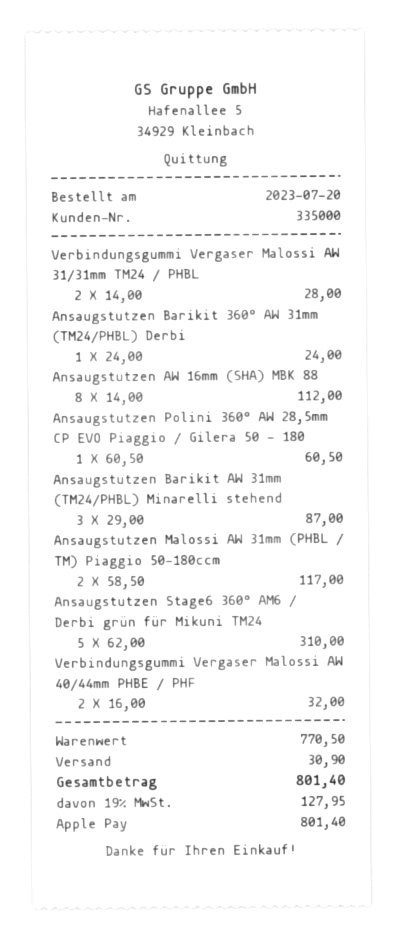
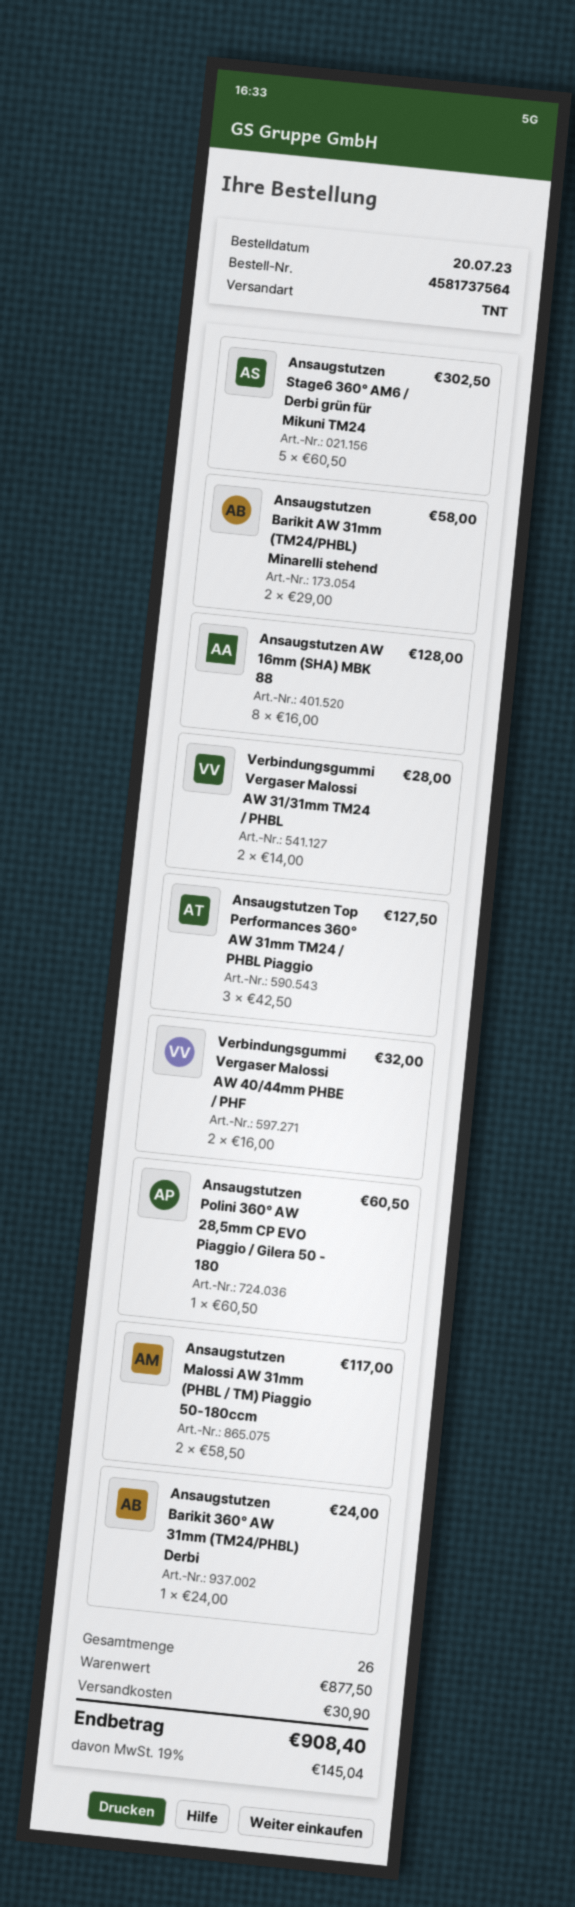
Ansaugstutzen AW 16mm (SHA) MBK 88: 8 x 14.00 = 112.00 -> 8 x 16.00 = 128.00
Ansaugstutzen Barikit AW 31mm (TM24/PHBL) Minarelli stehend: 3 x 29.00 = 87.00 -> 2 x 29.00 = 58.00
Ansaugstutzen Stage6 360° AM6 / Derbi grün für Mikuni TM24: 5 x 62.00 = 310.00 -> 5 x 60.50 = 302.50
Ansaugstutzen Top Performances 360° AW 31mm TM24 / PHBL Piaggio: none -> 3 x 42.50 = 127.50
subtotal: 770.50 -> 877.50
tax: 19% = 127.95 -> 19% = 145.04
total: 801.40 -> 908.40

